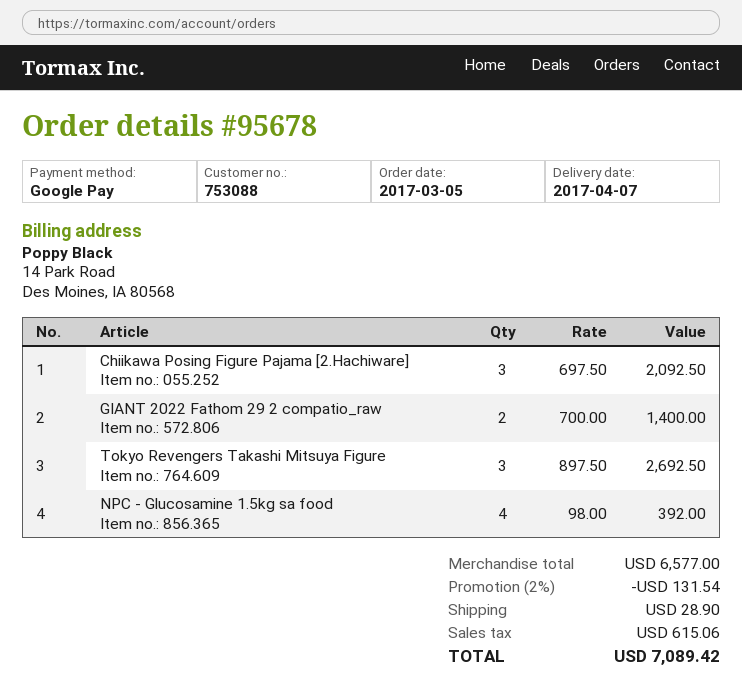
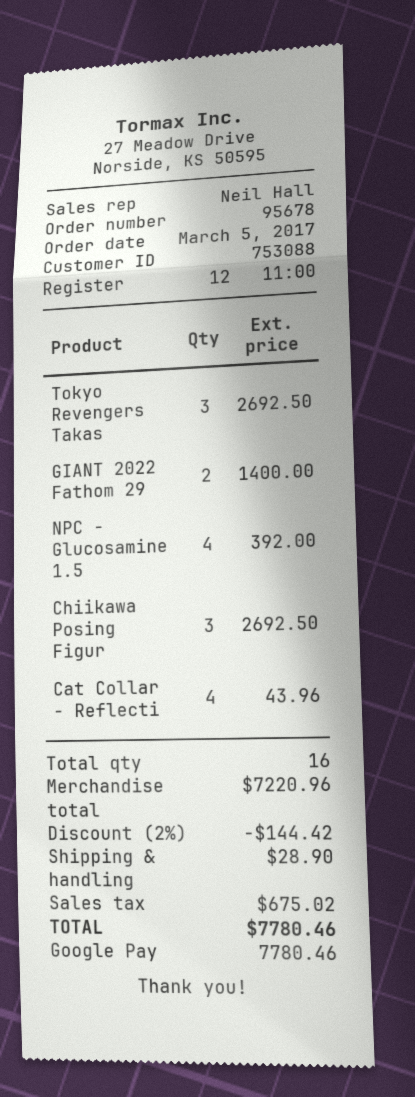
Chiikawa Posing Figure Pajama [2.Hachiware]: 3 for 2092.50 -> 3 for 2692.50
Cat Collar - Reflecti: none -> 4 for 43.96
subtotal: 6577.00 -> 7220.96
discount: 2% = 131.54 -> 2% = 144.42
tax: 615.06 -> 675.02
total: 7089.42 -> 7780.46

